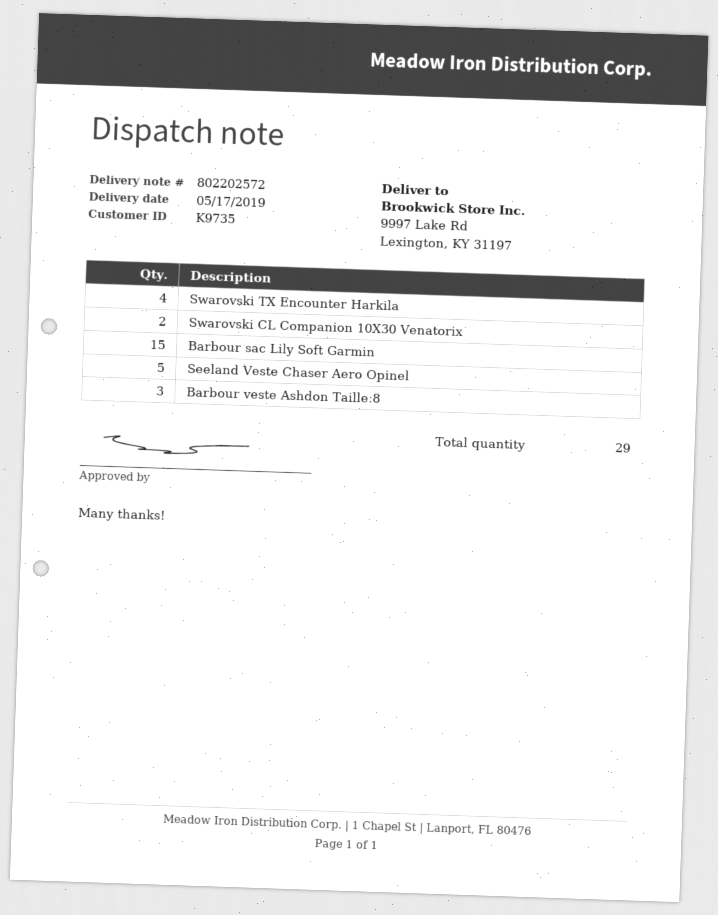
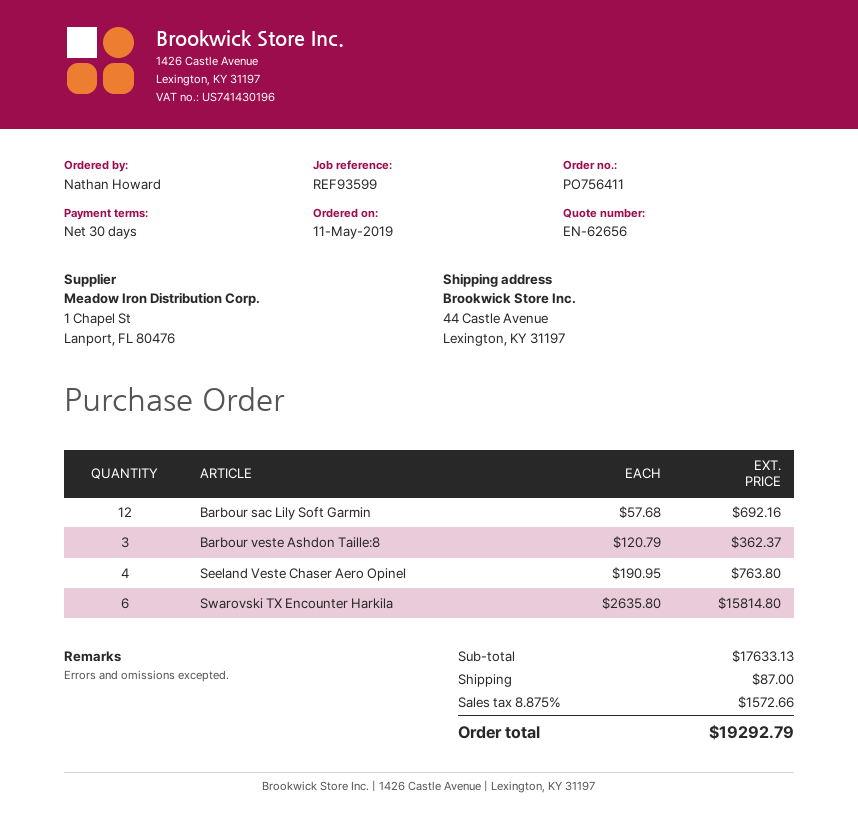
ship to: 9997 Lake Rd, Lexington, KY 31197 -> 44 Castle Avenue, Lexington, KY 31197
Swarovski TX Encounter Harkila: 4 -> 6
Swarovski CL Companion 10X30 Venatorix: 2 -> none
Barbour sac Lily Soft Garmin: 15 -> 12
Seeland Veste Chaser Aero Opinel: 5 -> 4

